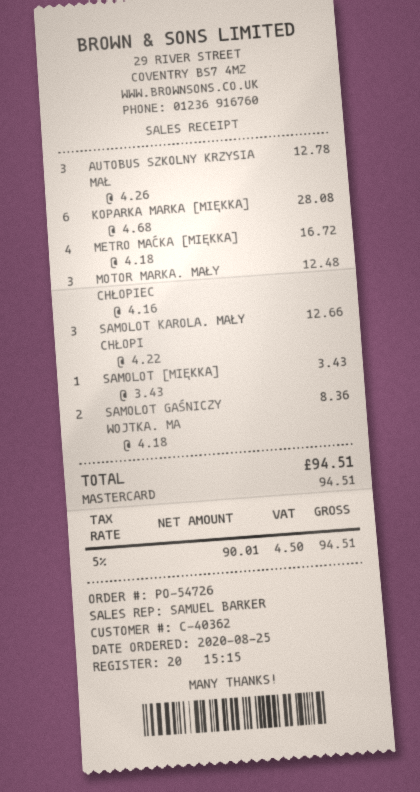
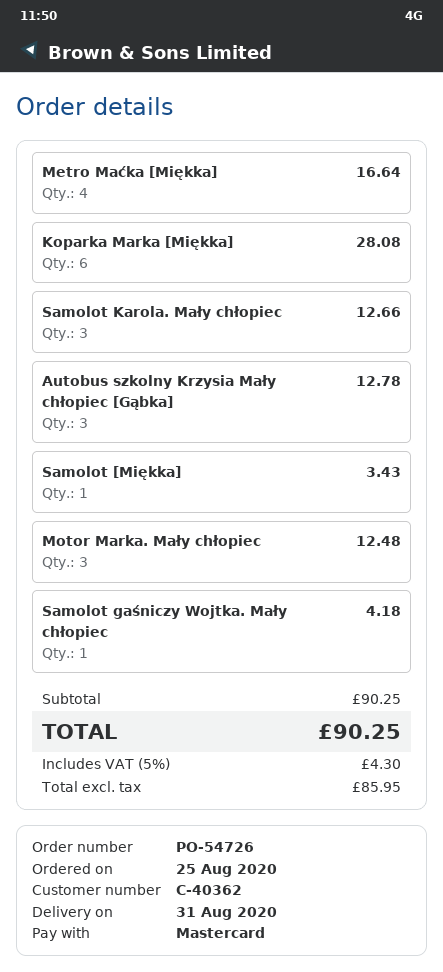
METRO MAĆKA [MIĘKKA]: 4 for 16.72 -> 4 for 16.64
SAMOLOT GAŚNICZY WOJTKA. MA: 2 for 8.36 -> 1 for 4.18
net: 90.01 -> 85.95
tax: 5% = 4.50 -> 5% = 4.30
total: 94.51 -> 90.25

